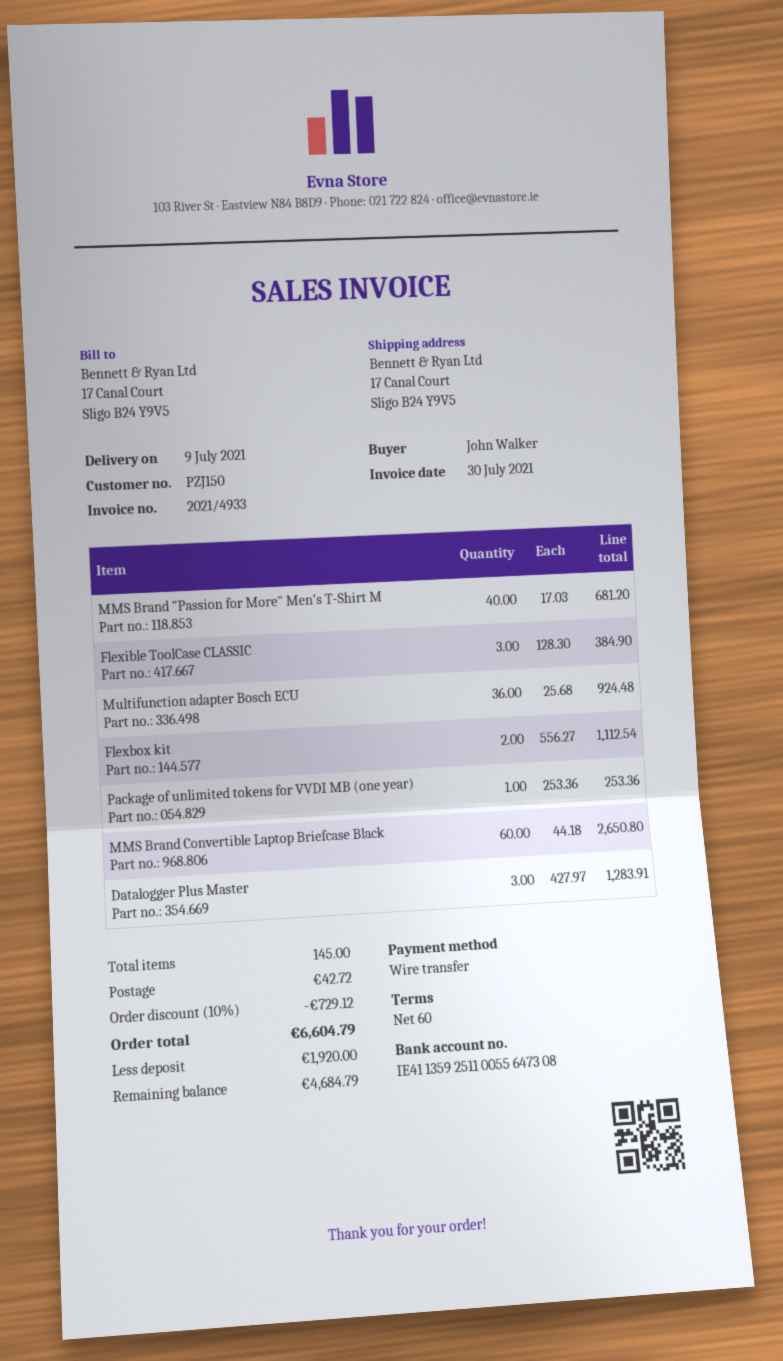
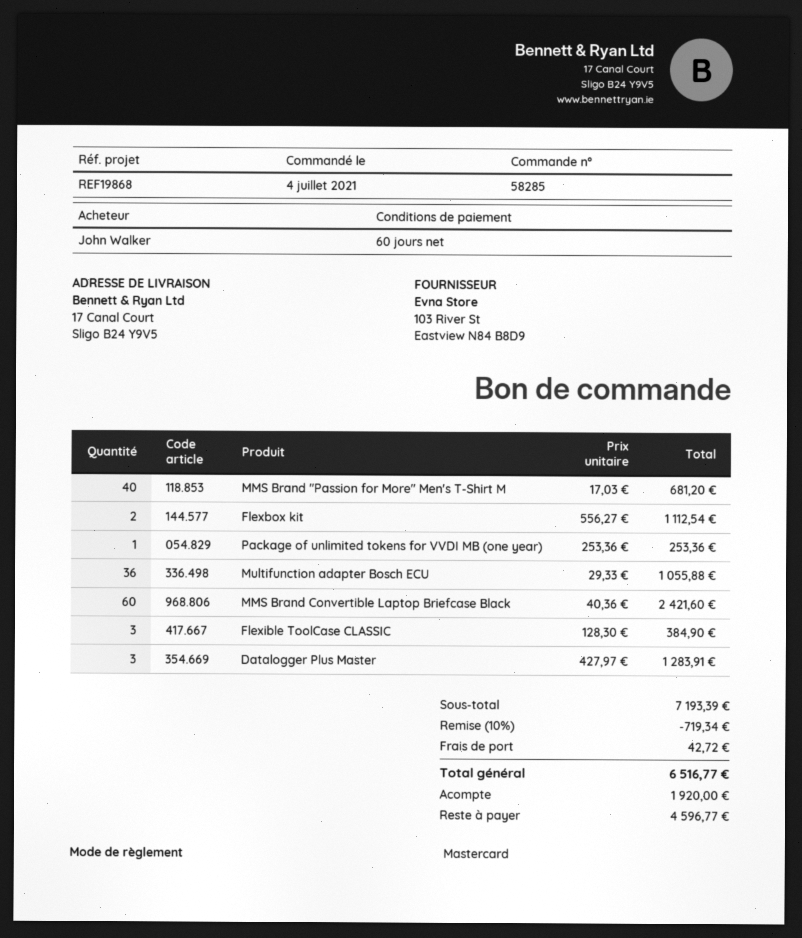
payment method: bank transfer -> Mastercard
Multifunction adapter Bosch ECU: 36 x 25.68 = 924.48 -> 36 x 29.33 = 1055.88
MMS Brand Convertible Laptop Briefcase Black: 60 x 44.18 = 2650.80 -> 60 x 40.36 = 2421.60
discount: 10% = 729.12 -> 10% = 719.34
total: 6604.79 -> 6516.77
balance: 4684.79 -> 4596.77

